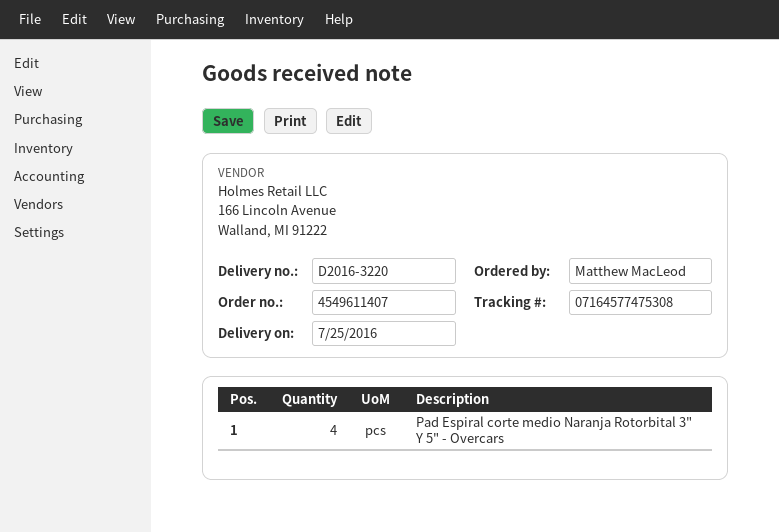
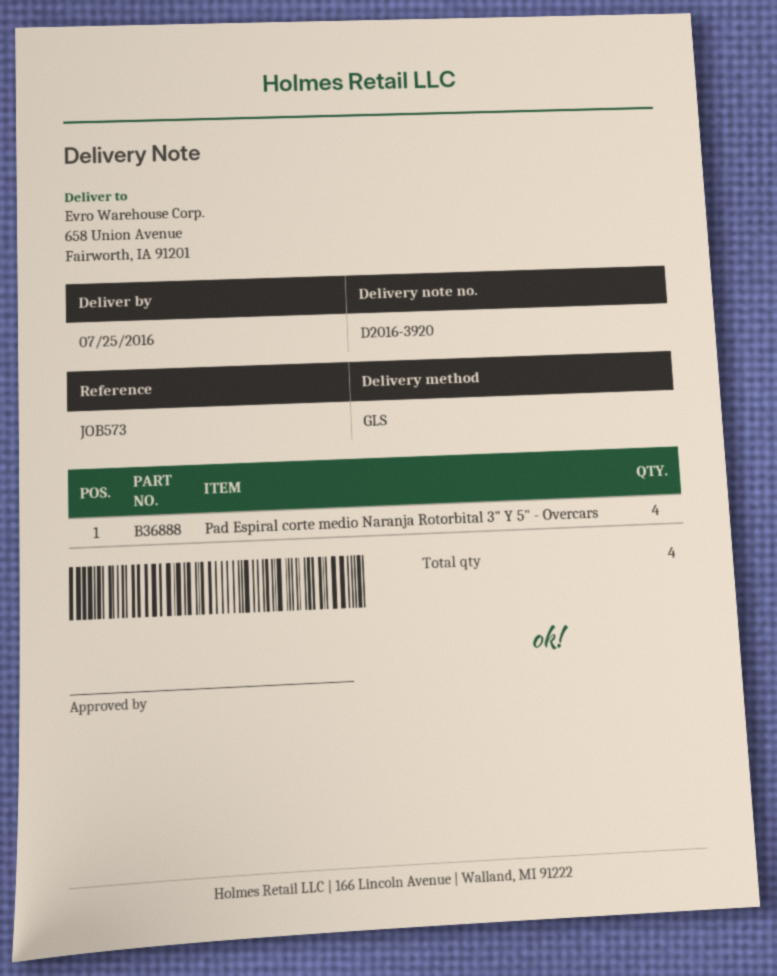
delivery note number: D2016-3220 -> D2016-3920

